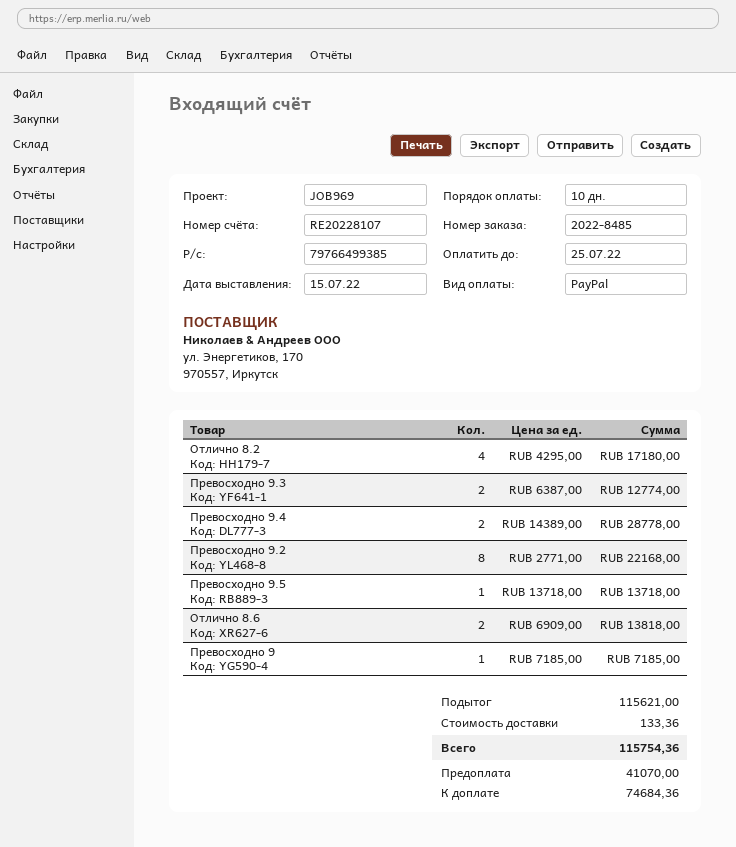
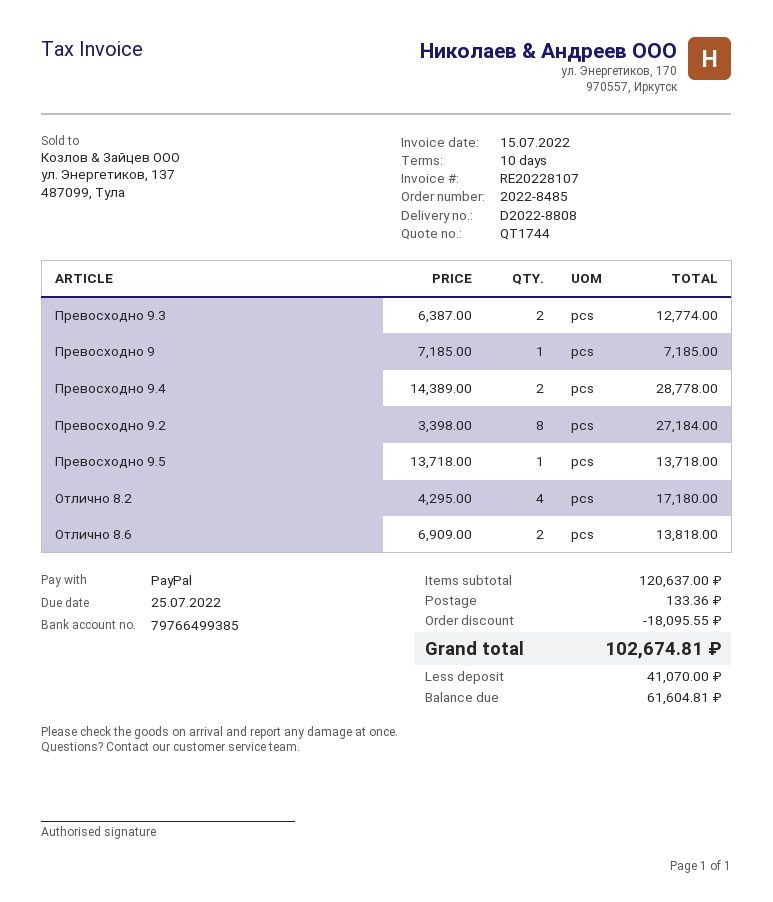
Превосходно 9.2: 8 x 2771.00 = 22168.00 -> 8 x 3398.00 = 27184.00
subtotal: 115621.00 -> 120637.00
discount: none -> 18095.55
total: 115754.36 -> 102674.81
balance: 74684.36 -> 61604.81

